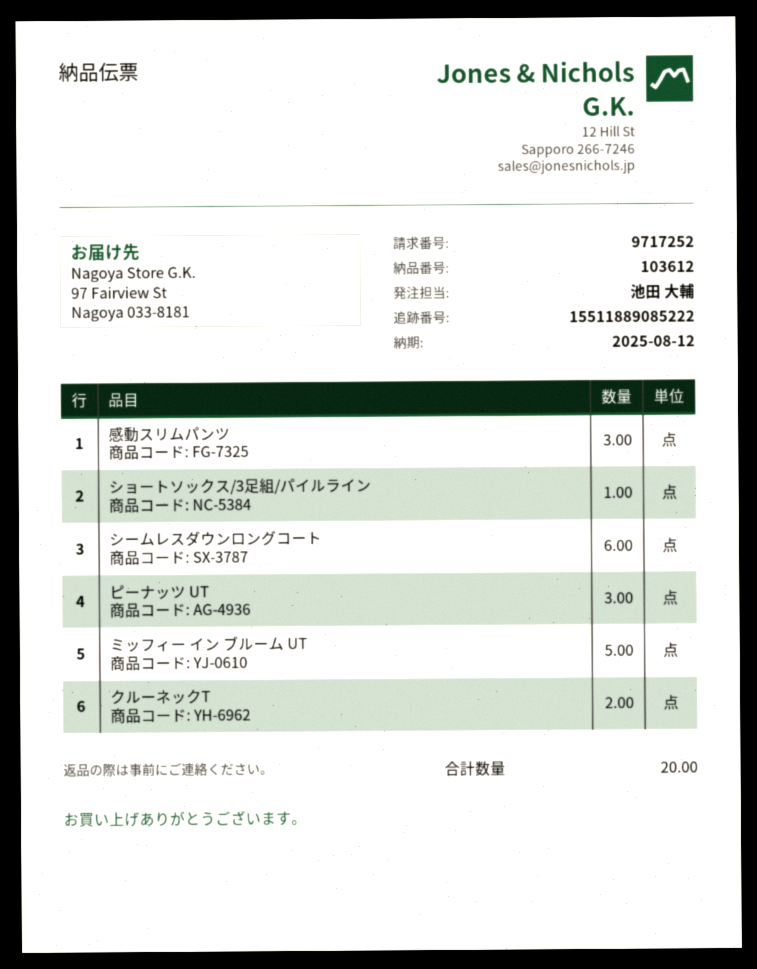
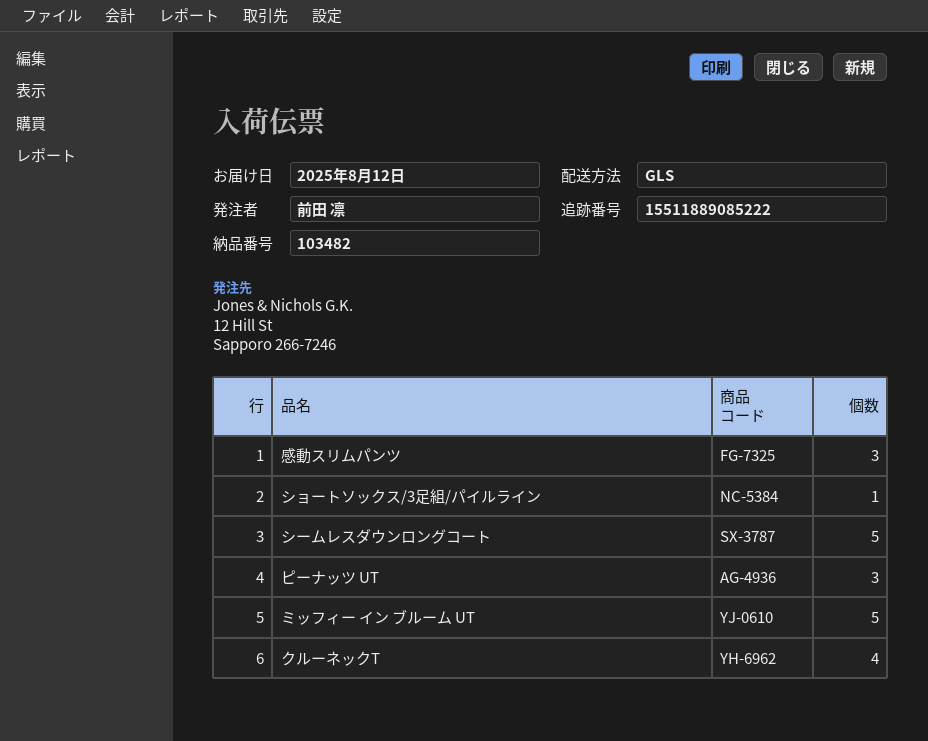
delivery note number: 103612 -> 103482
ordered by: 池田 大輔 -> 前田 凛
シームレスダウンロングコート: 6 -> 5
クルーネックT: 2 -> 4

